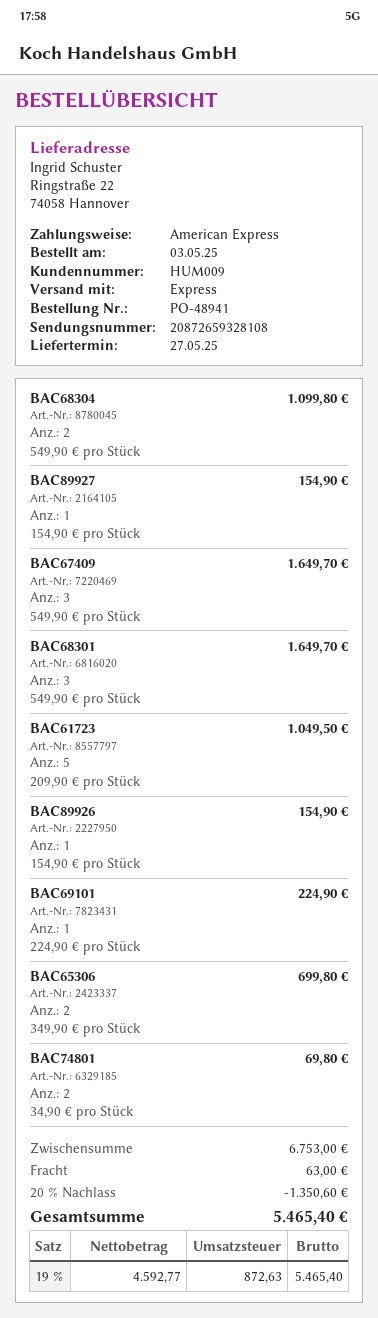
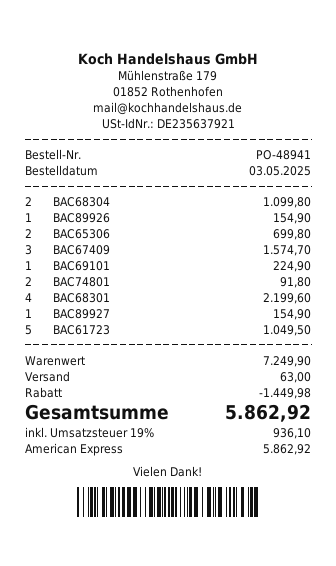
BAC67409: 3 for 1649.70 -> 3 for 1574.70
BAC68301: 3 for 1649.70 -> 4 for 2199.60
BAC74801: 2 for 69.80 -> 2 for 91.80
subtotal: 6753.00 -> 7249.90
discount: 1350.60 -> 1449.98
tax: 19% = 872.63 -> 19% = 936.10
total: 5465.40 -> 5862.92

